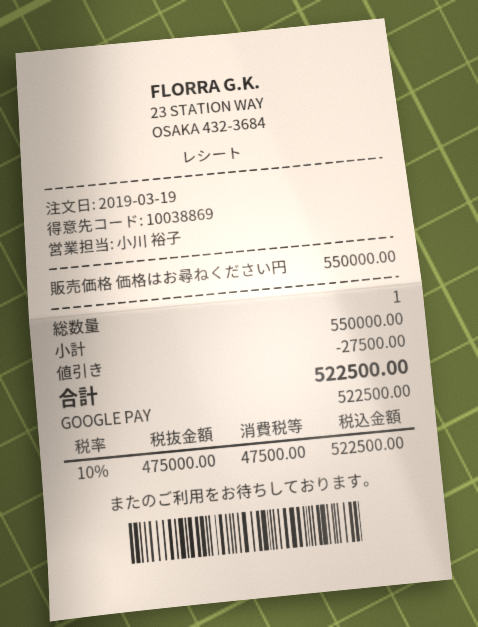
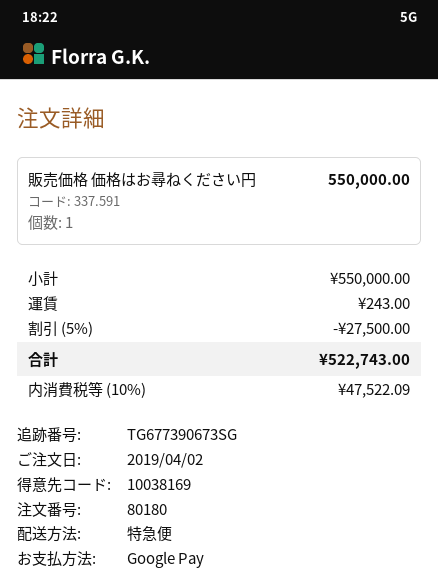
order date: 2019-03-19 -> 2019-04-02
customer number: 10038869 -> 10038169
shipping: none -> 243.00
tax: 10% = 47500.00 -> 10% = 47522.09
total: 522500.00 -> 522743.00

